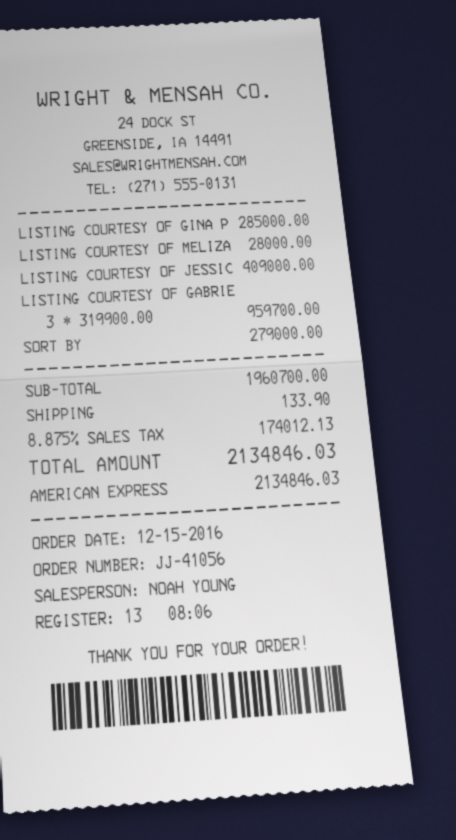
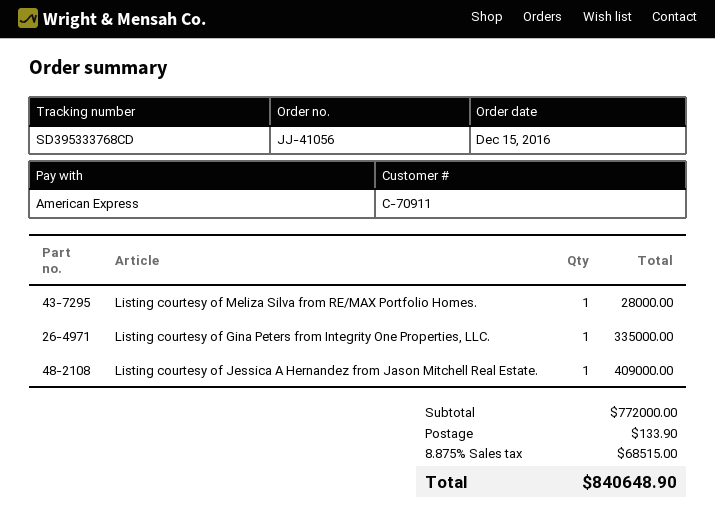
LISTING COURTESY OF GINA P: 1 for 285000.00 -> 1 for 335000.00
LISTING COURTESY OF GABRIE: 3 for 959700.00 -> none
SORT BY: 1 for 279000.00 -> none
subtotal: 1960700.00 -> 772000.00
tax: 8.875% = 174012.13 -> 8.875% = 68515.00
total: 2134846.03 -> 840648.90

